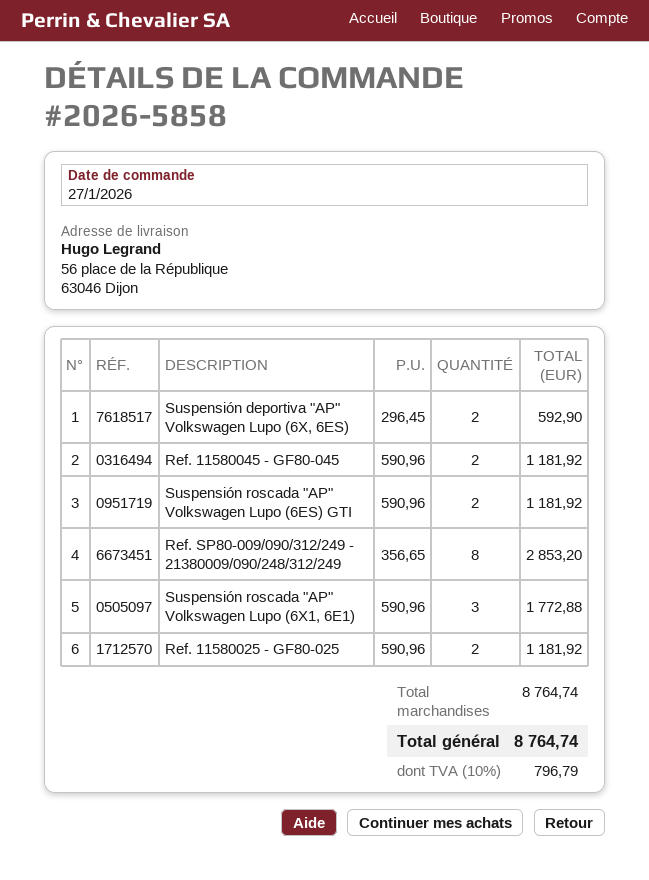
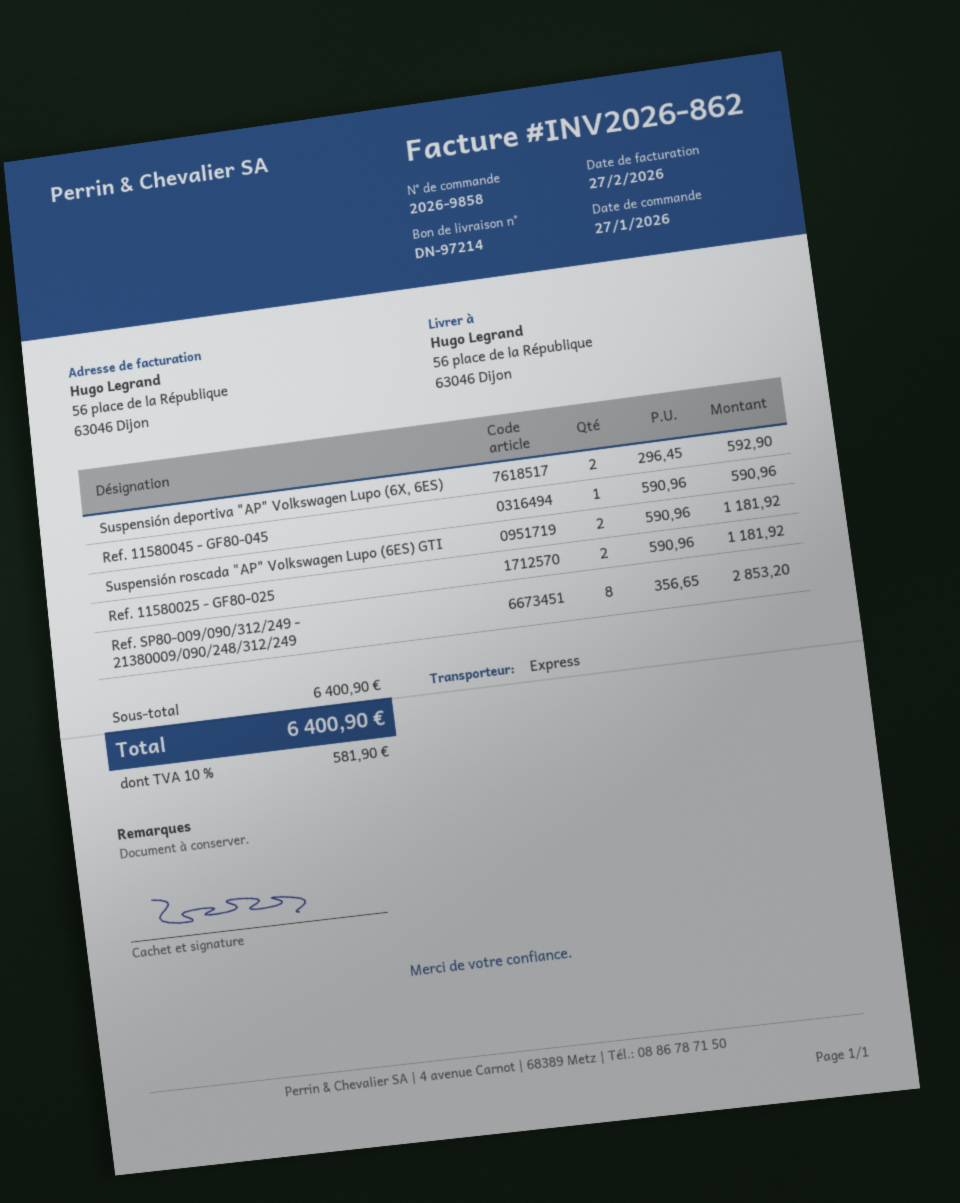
order number: 2026-5858 -> 2026-9858
Ref. 11580045 - GF80-045: 2 x 590.96 = 1181.92 -> 1 x 590.96 = 590.96
Suspensión roscada "AP" Volkswagen Lupo (6X1, 6E1): 3 x 590.96 = 1772.88 -> none
subtotal: 8764.74 -> 6400.90
tax: 10% = 796.79 -> 10% = 581.90
total: 8764.74 -> 6400.90

